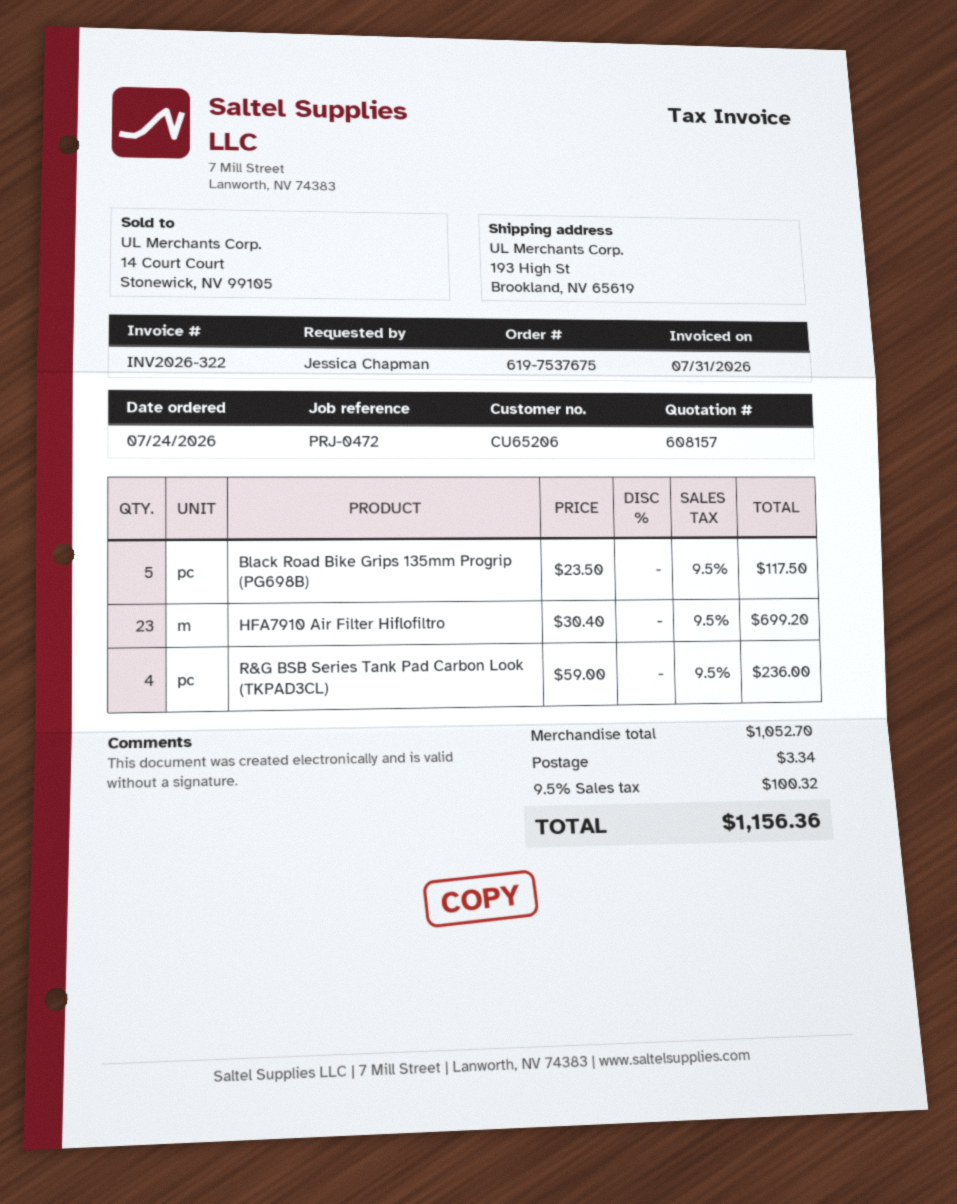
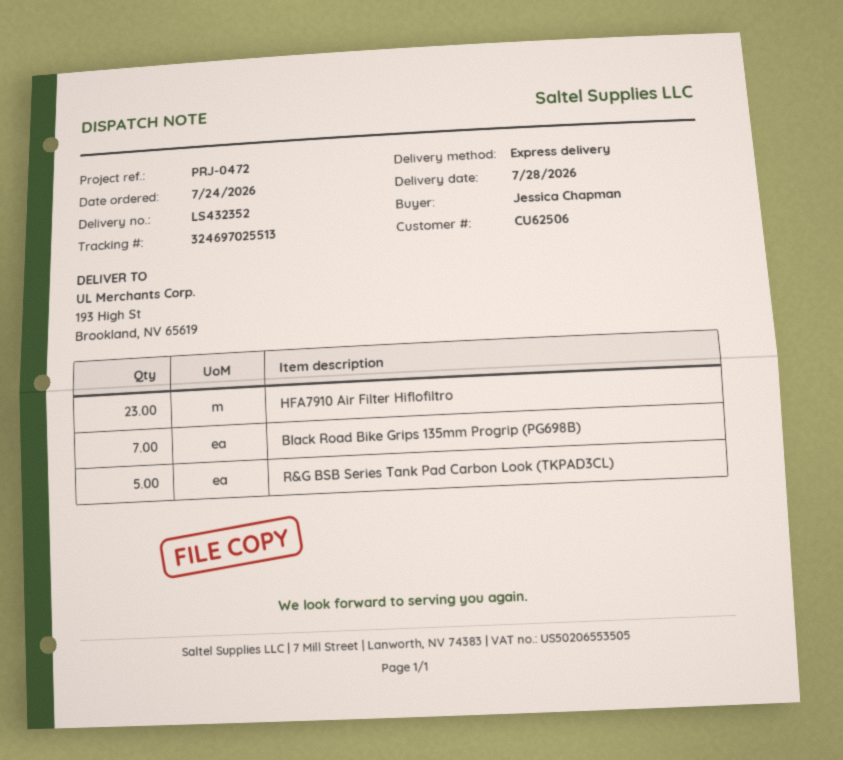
customer number: CU65206 -> CU62506
Black Road Bike Grips 135mm Progrip (PG698B): 5 -> 7
R&G BSB Series Tank Pad Carbon Look (TKPAD3CL): 4 -> 5

